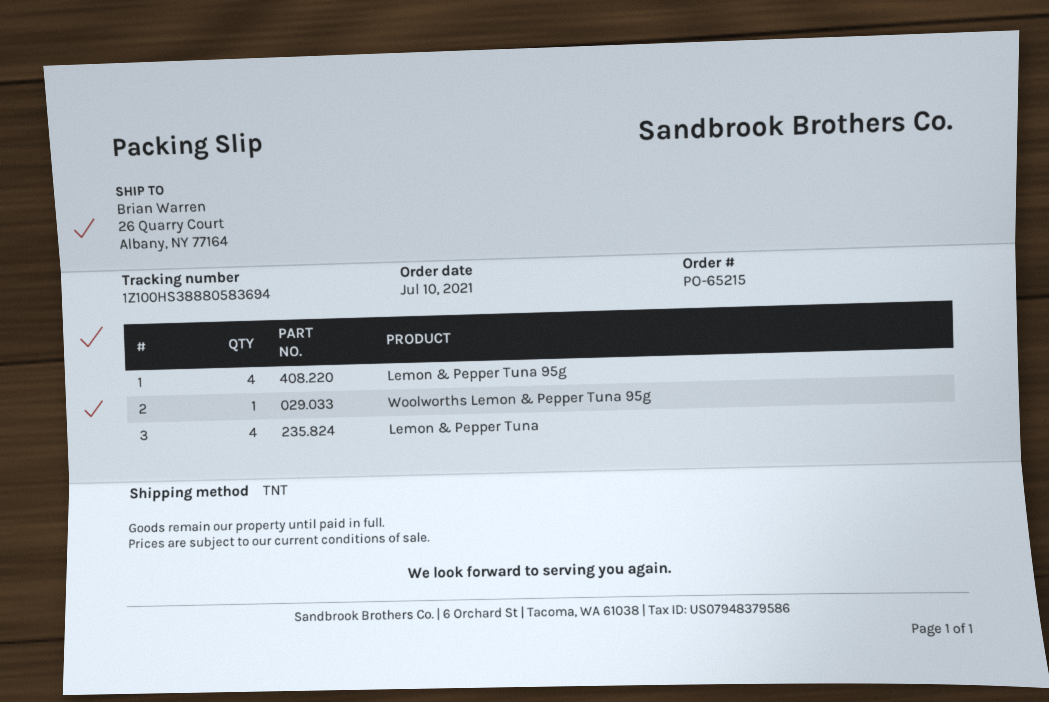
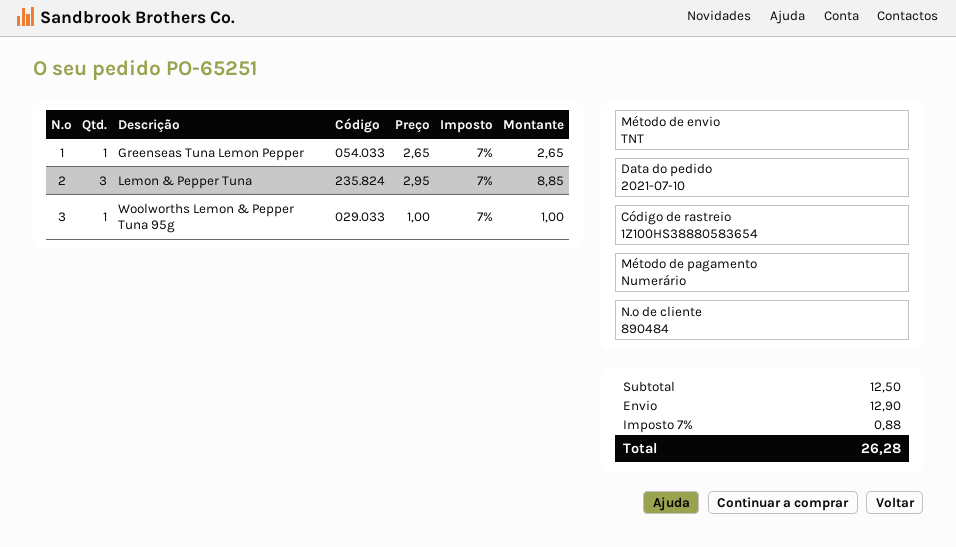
order number: PO-65215 -> PO-65251
tracking number: 1Z100HS38880583694 -> 1Z100HS38880583654
Lemon & Pepper Tuna 95g: 4 -> none
Lemon & Pepper Tuna: 4 -> 3
Greenseas Tuna Lemon Pepper: none -> 1

